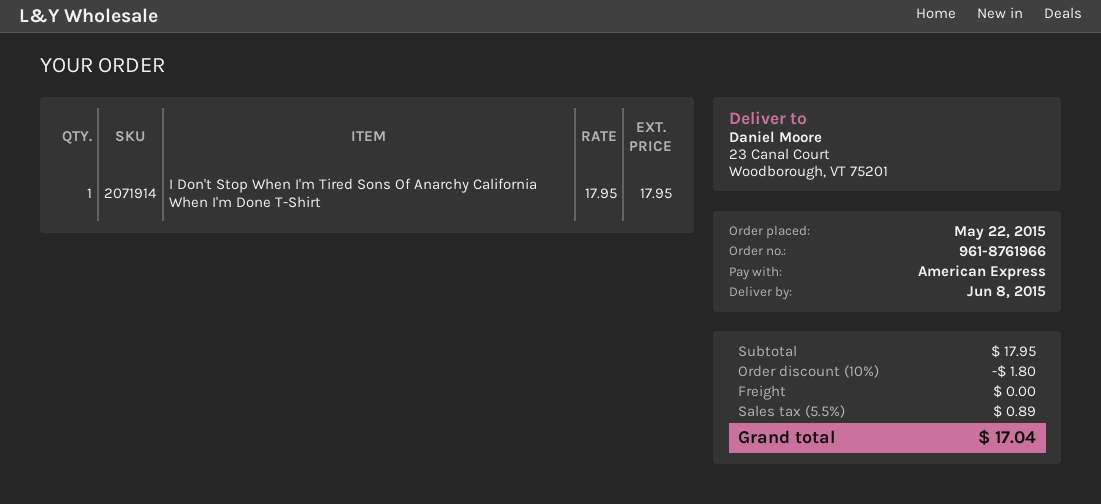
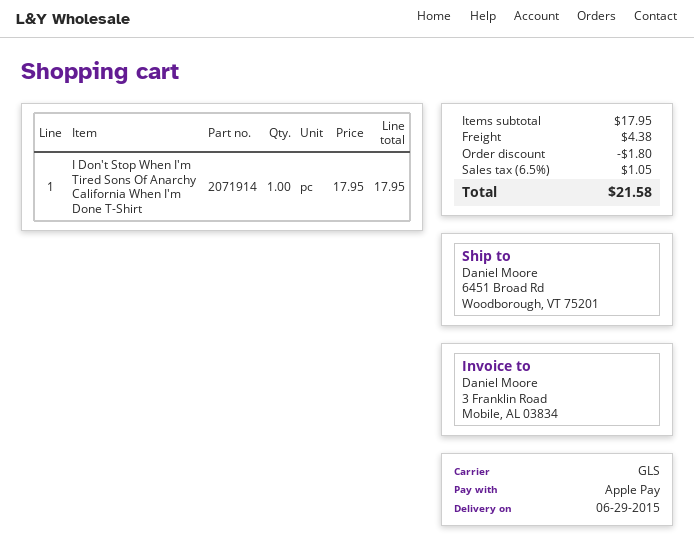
delivery date: 2015-06-08 -> 2015-06-29
payment method: American Express -> Apple Pay
ship to: 23 Canal Court, Woodborough, VT 75201 -> 6451 Broad Rd, Woodborough, VT 75201
shipping: 0.00 -> 4.38
tax: 5.5% = 0.89 -> 6.5% = 1.05
total: 17.04 -> 21.58

